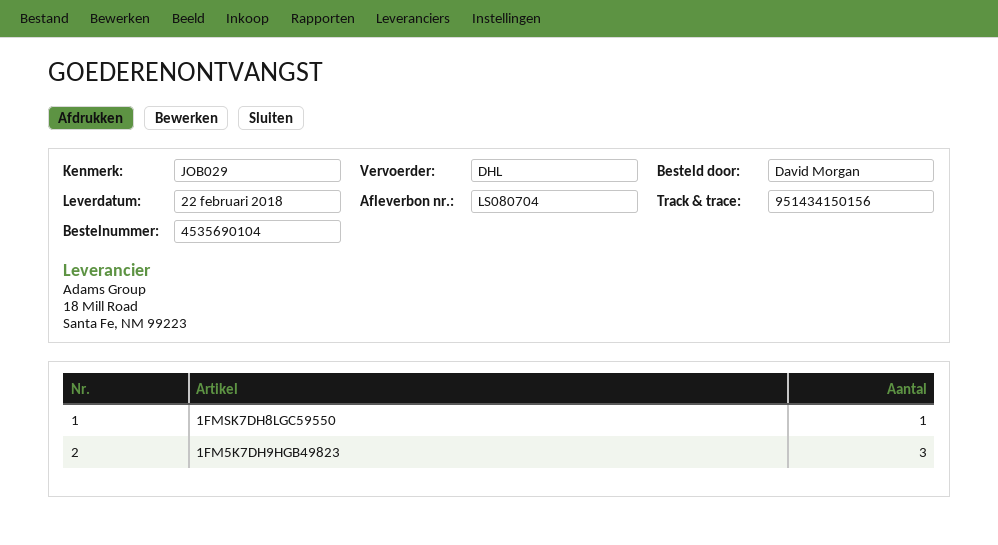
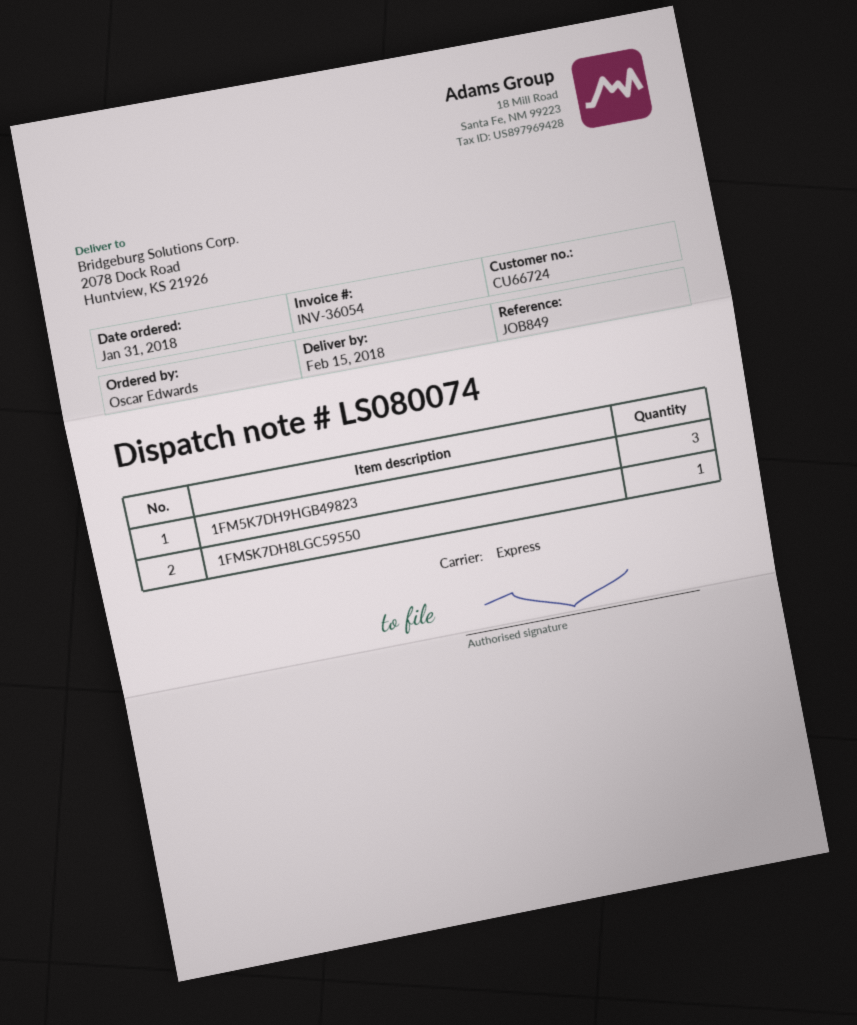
delivery note number: LS080704 -> LS080074
delivery date: 2018-02-22 -> 2018-02-15
reference: JOB029 -> JOB849
ordered by: David Morgan -> Oscar Edwards
shipping method: DHL -> express

